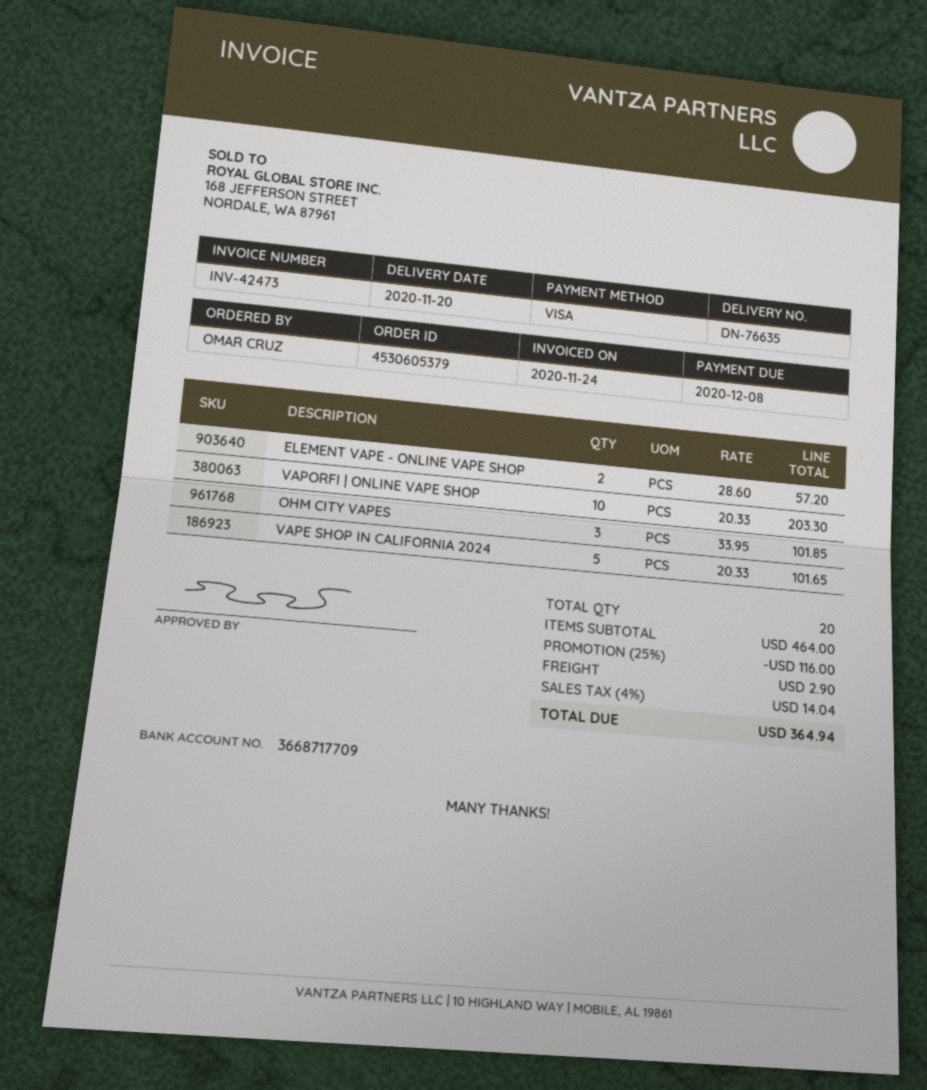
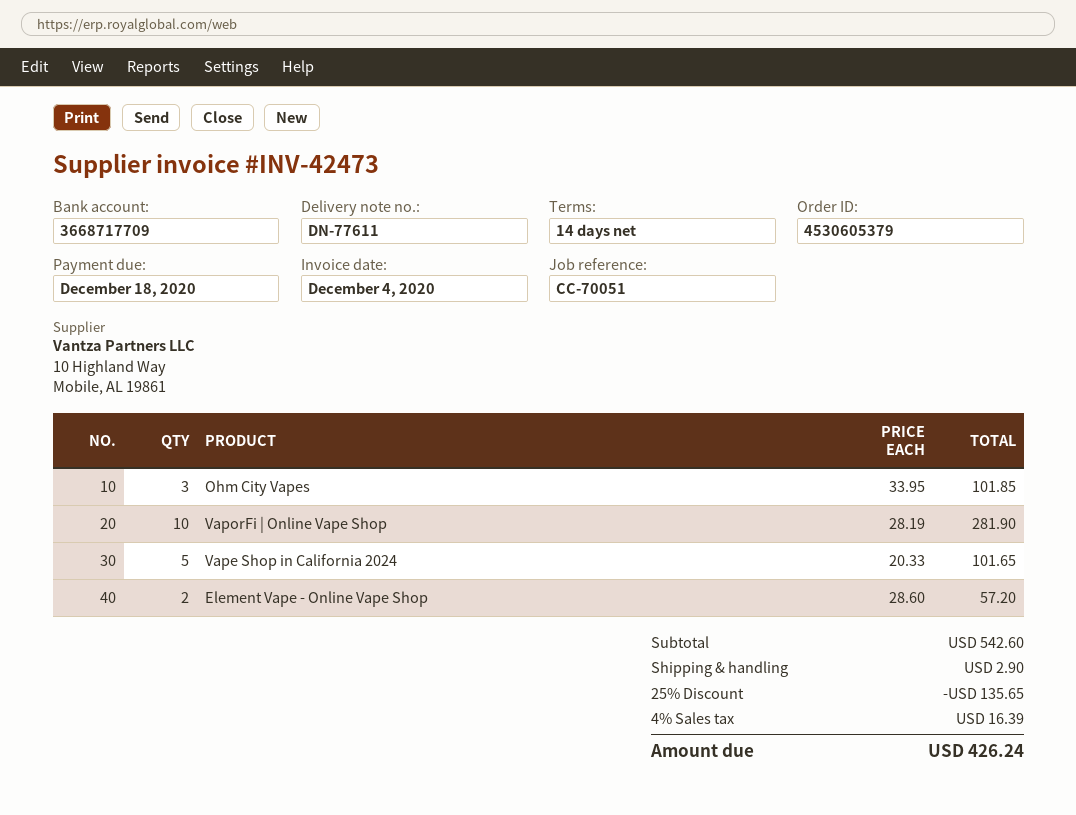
delivery note number: DN-76635 -> DN-77611
invoice date: 2020-11-24 -> 2020-12-04
due date: 2020-12-08 -> 2020-12-18
VAPORFI | ONLINE VAPE SHOP: 10 x 20.33 = 203.30 -> 10 x 28.19 = 281.90
subtotal: 464.00 -> 542.60
discount: 25% = 116.00 -> 25% = 135.65
tax: 4% = 14.04 -> 4% = 16.39
total: 364.94 -> 426.24

